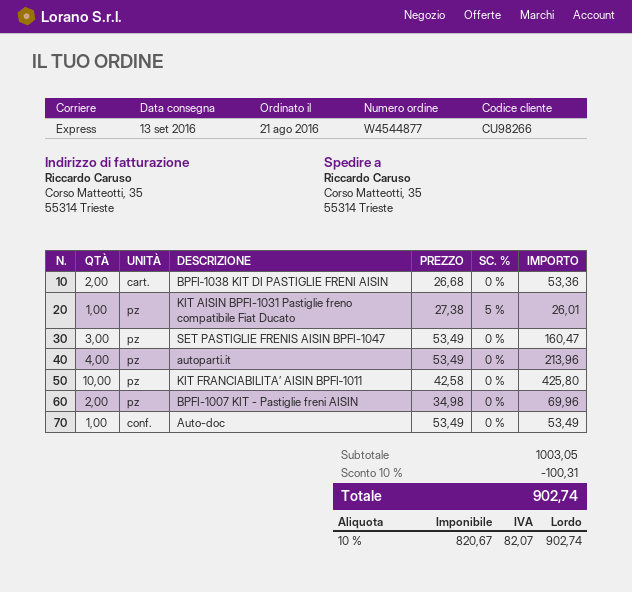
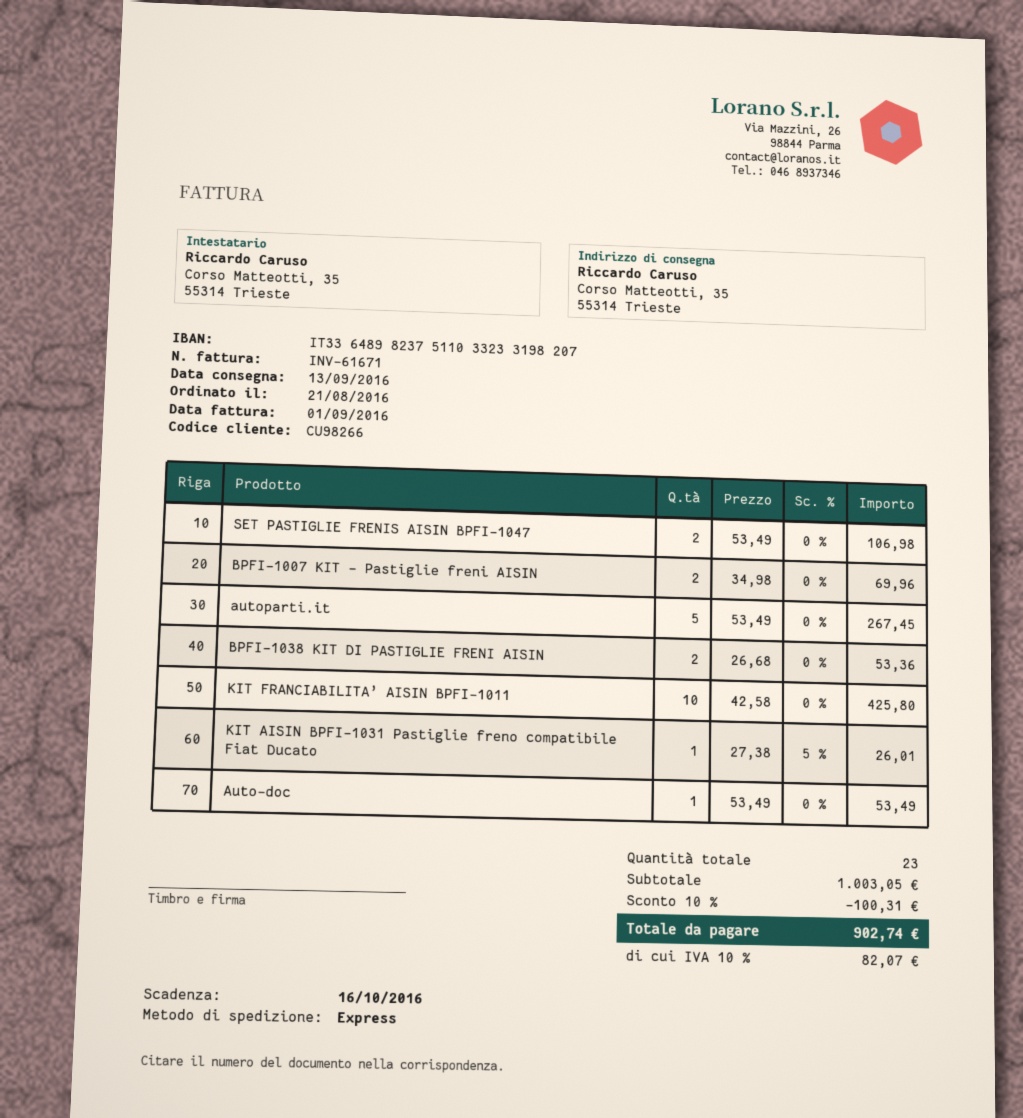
SET PASTIGLIE FRENIS AISIN BPFI-1047: 3 x 53.49 = 160.47 -> 2 x 53.49 = 106.98
autoparti.it: 4 x 53.49 = 213.96 -> 5 x 53.49 = 267.45

